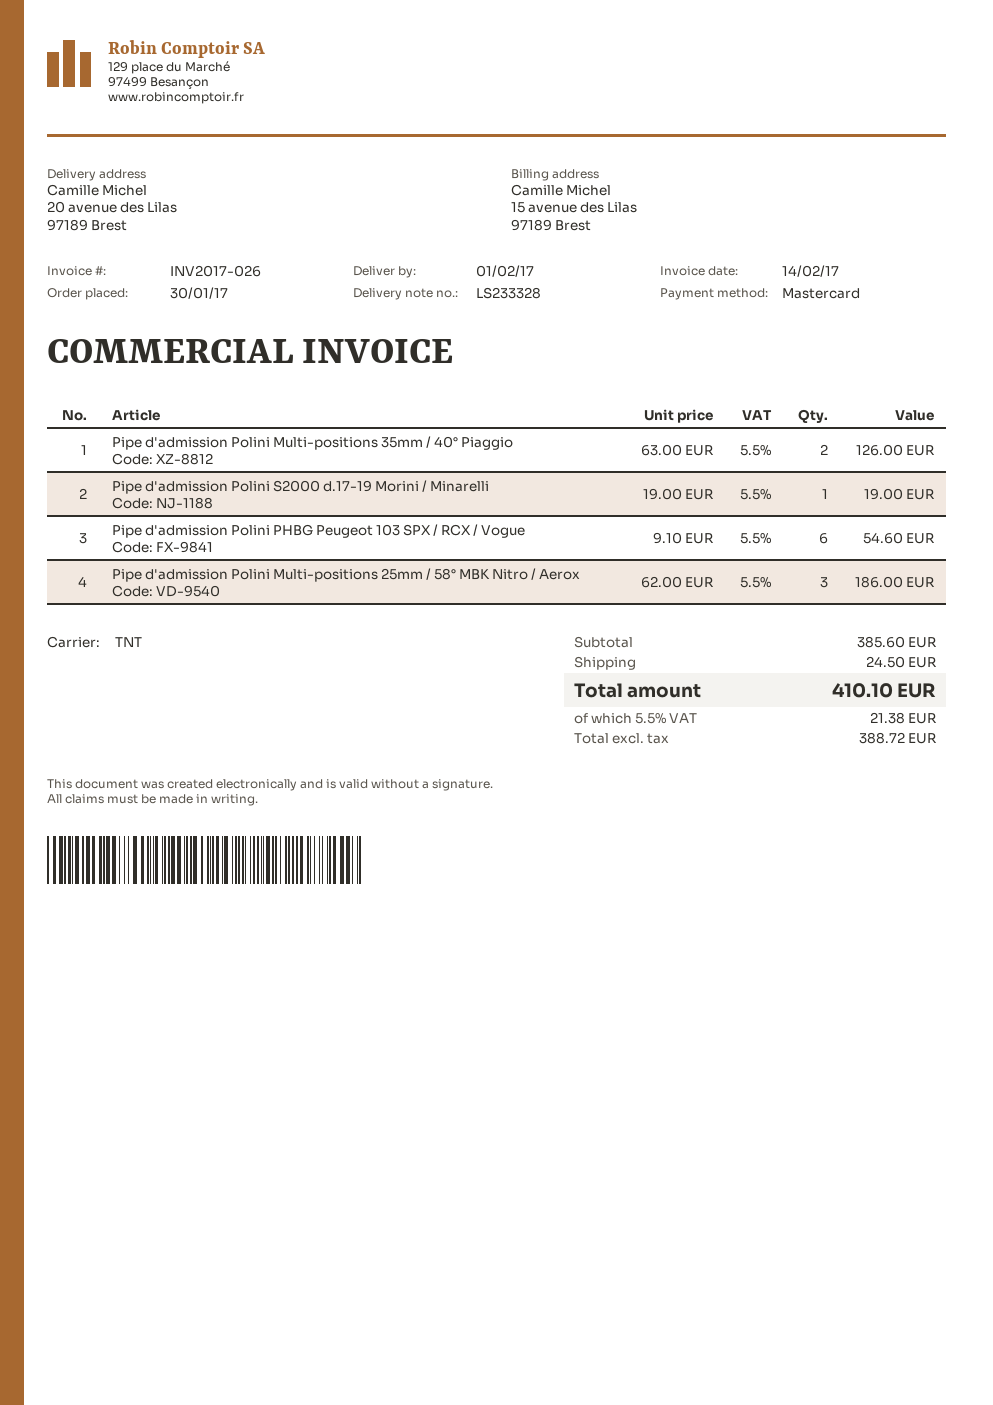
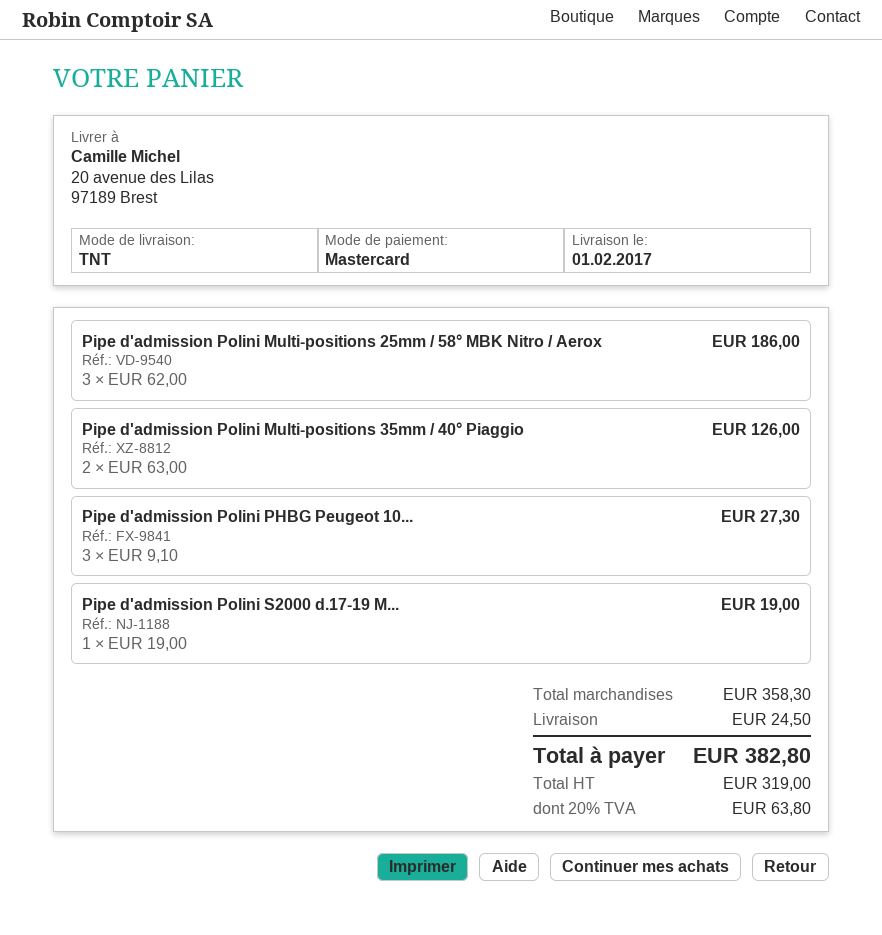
Pipe d'admission Polini PHBG Peugeot 103 SPX / RCX / Vogue: 6 x 9.10 = 54.60 -> 3 x 9.10 = 27.30
subtotal: 385.60 -> 358.30
net: 388.72 -> 319.00
tax: 5.5% = 21.38 -> 20% = 63.80
total: 410.10 -> 382.80

